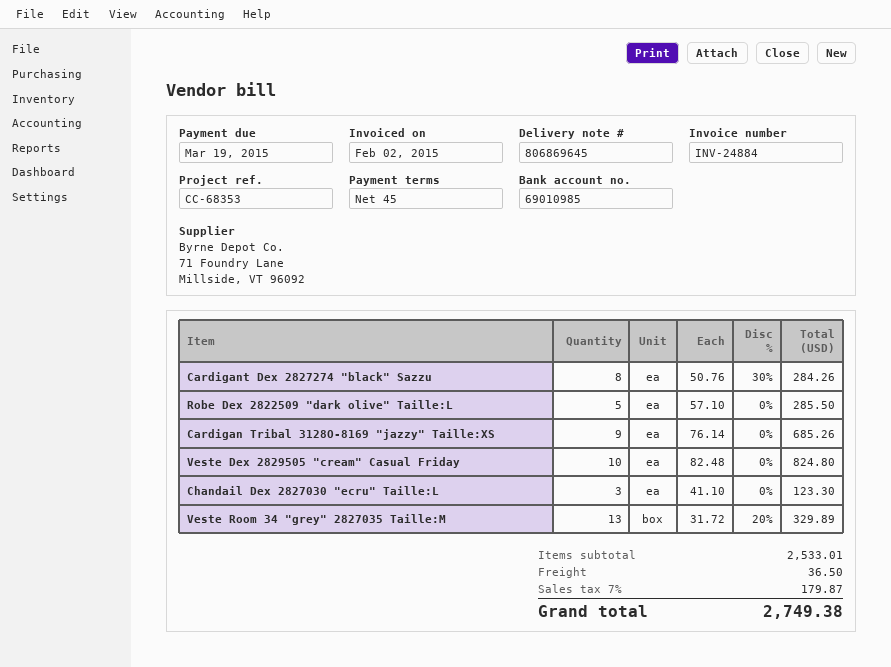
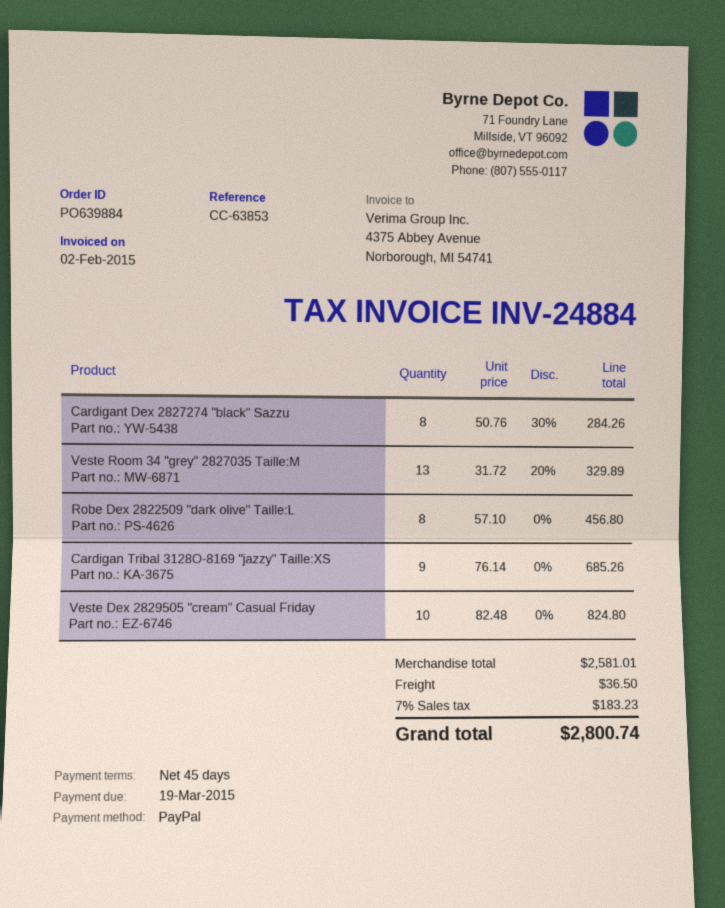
reference: CC-68353 -> CC-63853
Robe Dex 2822509 "dark olive" Taille:L: 5 x 57.10 = 285.50 -> 8 x 57.10 = 456.80
Chandail Dex 2827030 "ecru" Taille:L: 3 x 41.10 = 123.30 -> none
subtotal: 2533.01 -> 2581.01
tax: 7% = 179.87 -> 7% = 183.23
total: 2749.38 -> 2800.74

